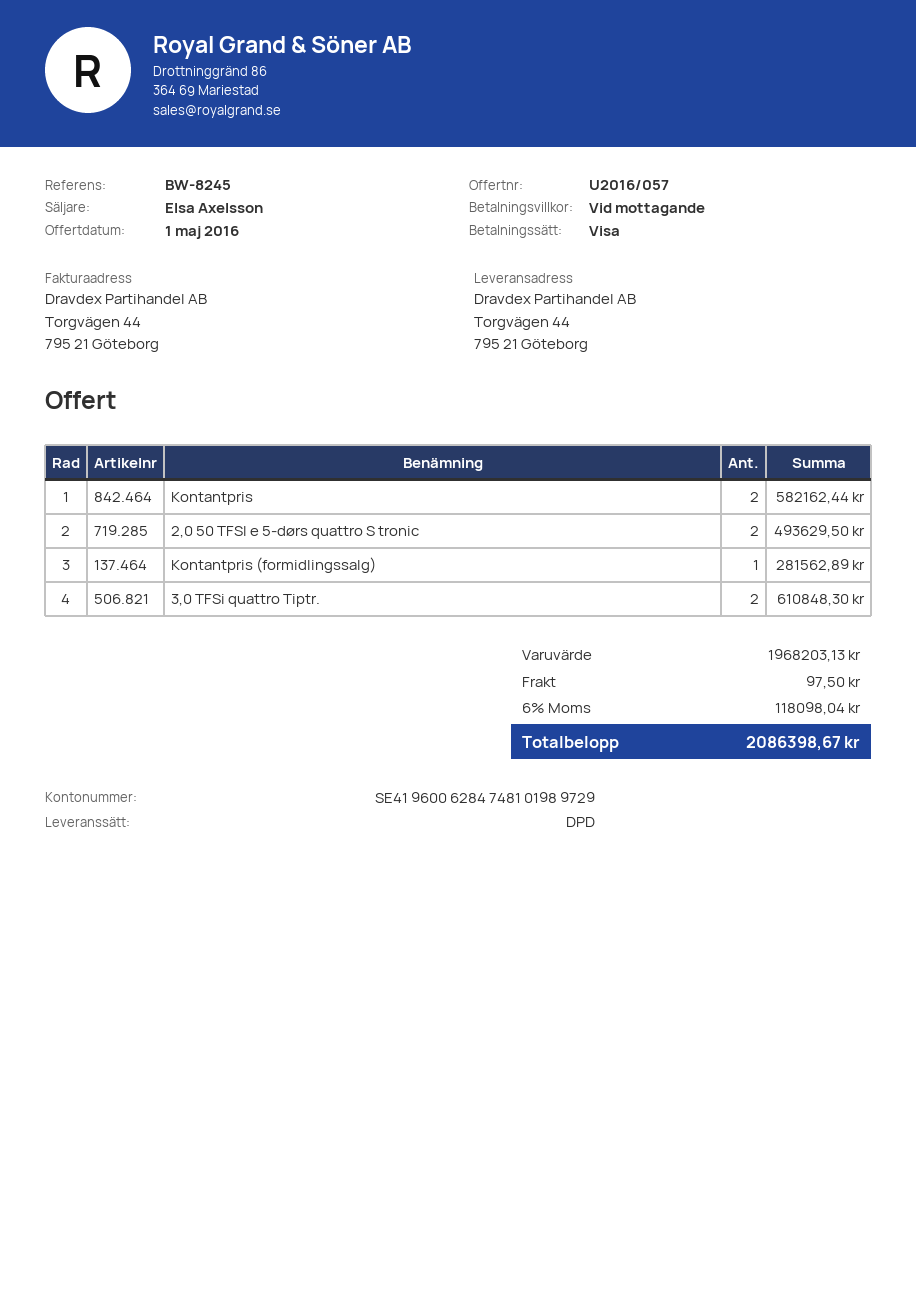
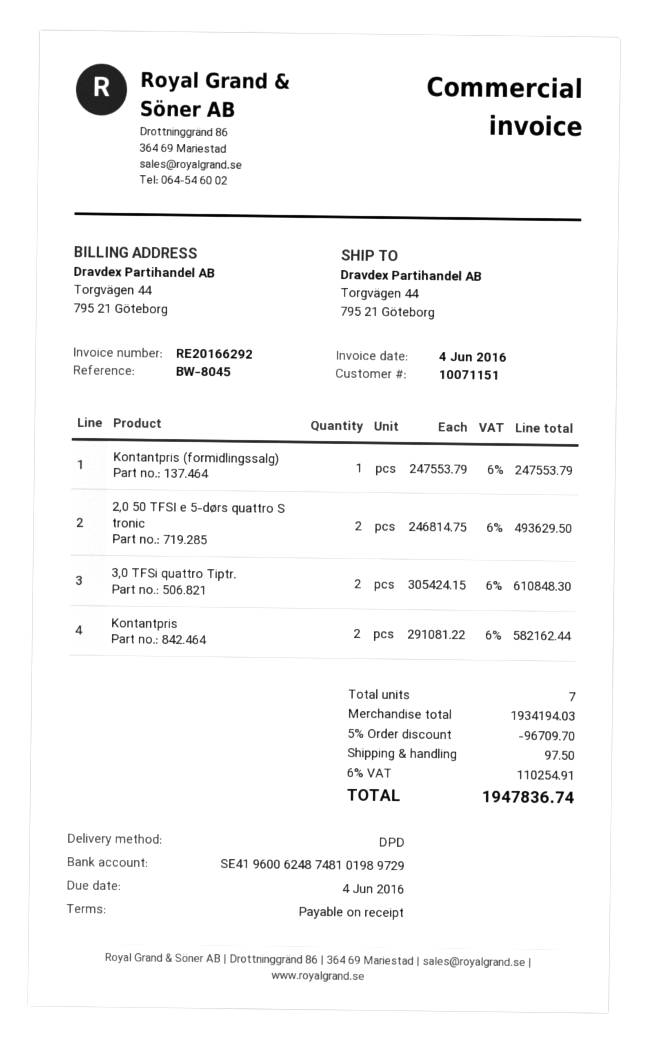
reference: BW-8245 -> BW-8045
bank account: SE4196006284748101989729 -> SE4196006248748101989729
Kontantpris (formidlingssalg): 1 for 281562.89 -> 1 for 247553.79
subtotal: 1968203.13 -> 1934194.03
discount: none -> 5% = 96709.70
tax: 6% = 118098.04 -> 6% = 110254.91
total: 2086398.67 -> 1947836.74

